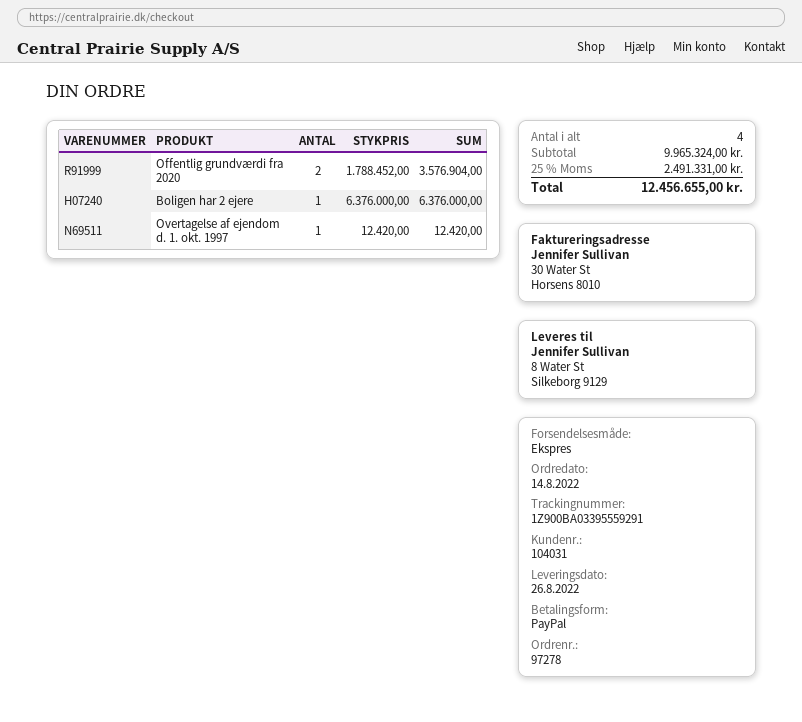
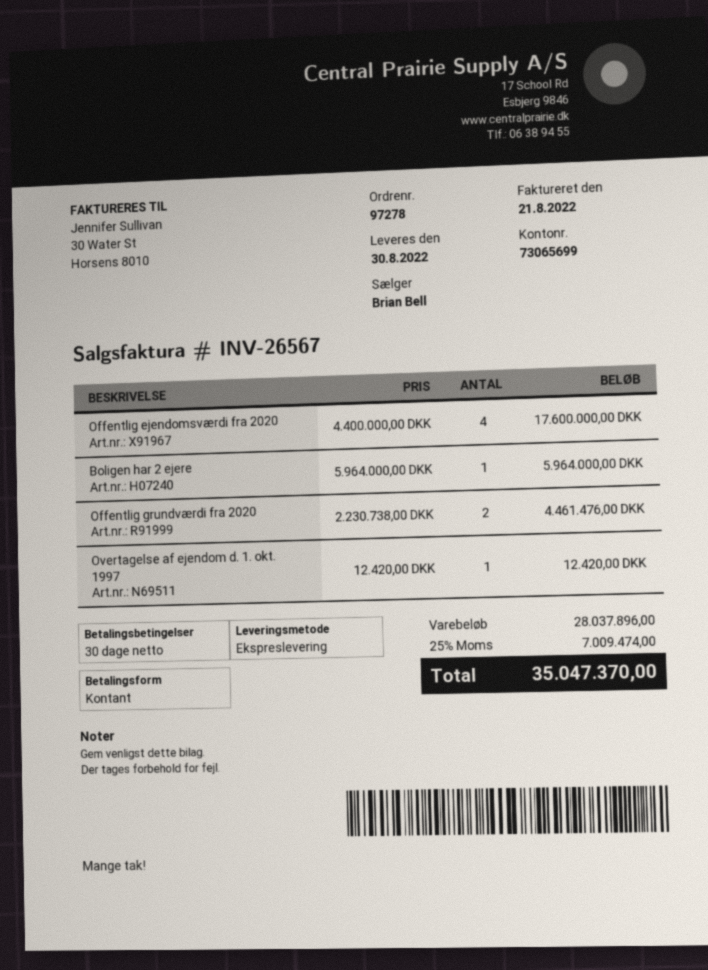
delivery date: 2022-08-26 -> 2022-08-30
payment method: PayPal -> cash
Offentlig grundværdi fra 2020: 2 x 1788452.00 = 3576904.00 -> 2 x 2230738.00 = 4461476.00
Boligen har 2 ejere: 1 x 6376000.00 = 6376000.00 -> 1 x 5964000.00 = 5964000.00
Offentlig ejendomsværdi fra 2020: none -> 4 x 4400000.00 = 17600000.00
subtotal: 9965324.00 -> 28037896.00
tax: 25% = 2491331.00 -> 25% = 7009474.00
total: 12456655.00 -> 35047370.00

